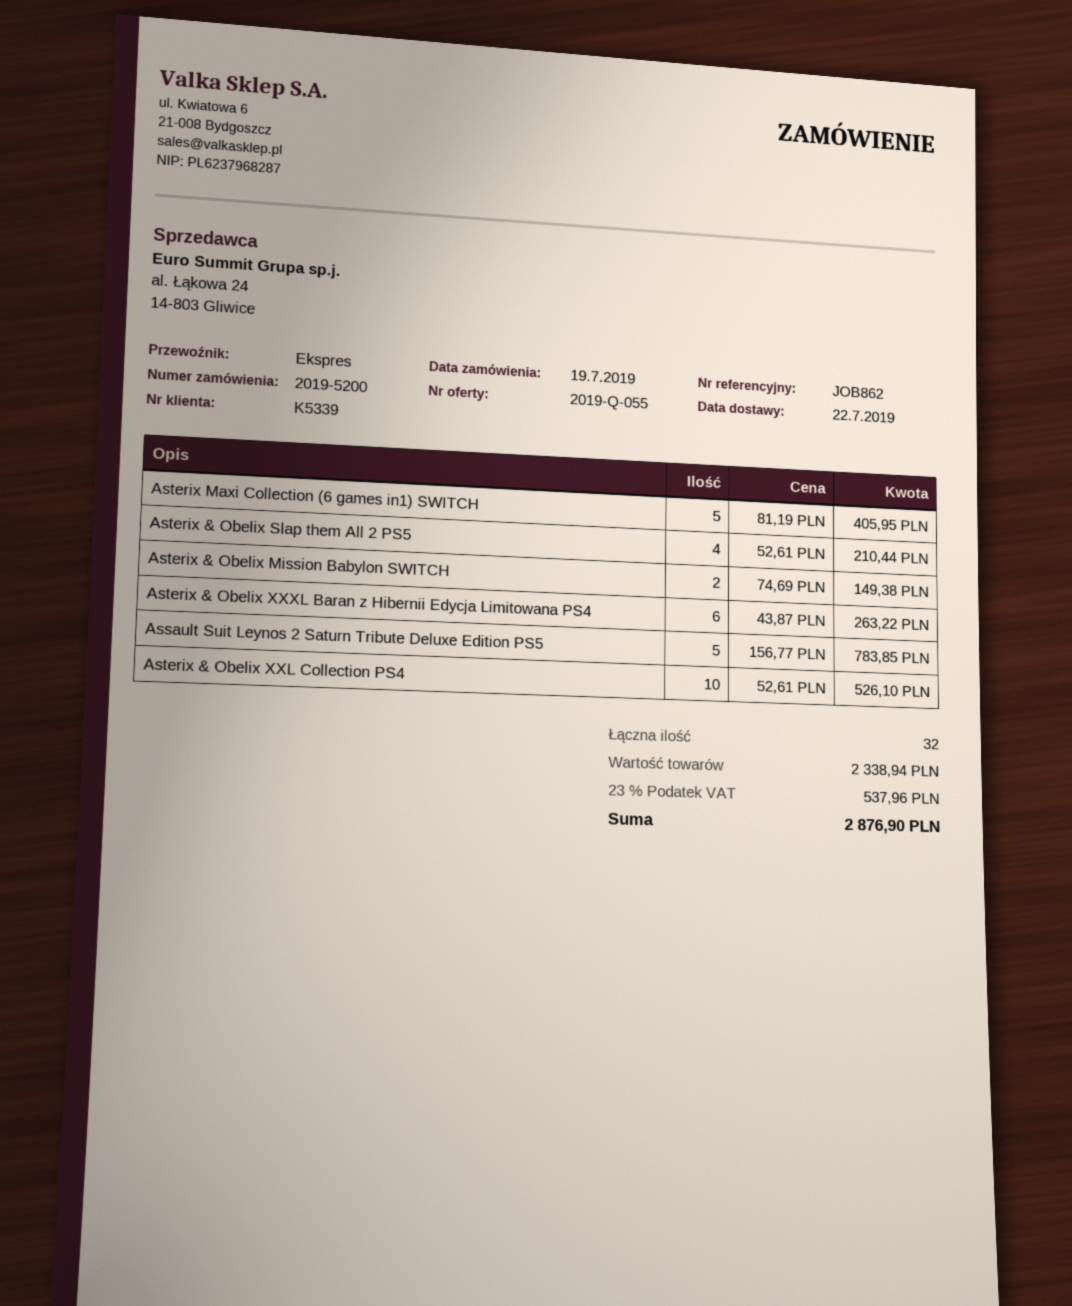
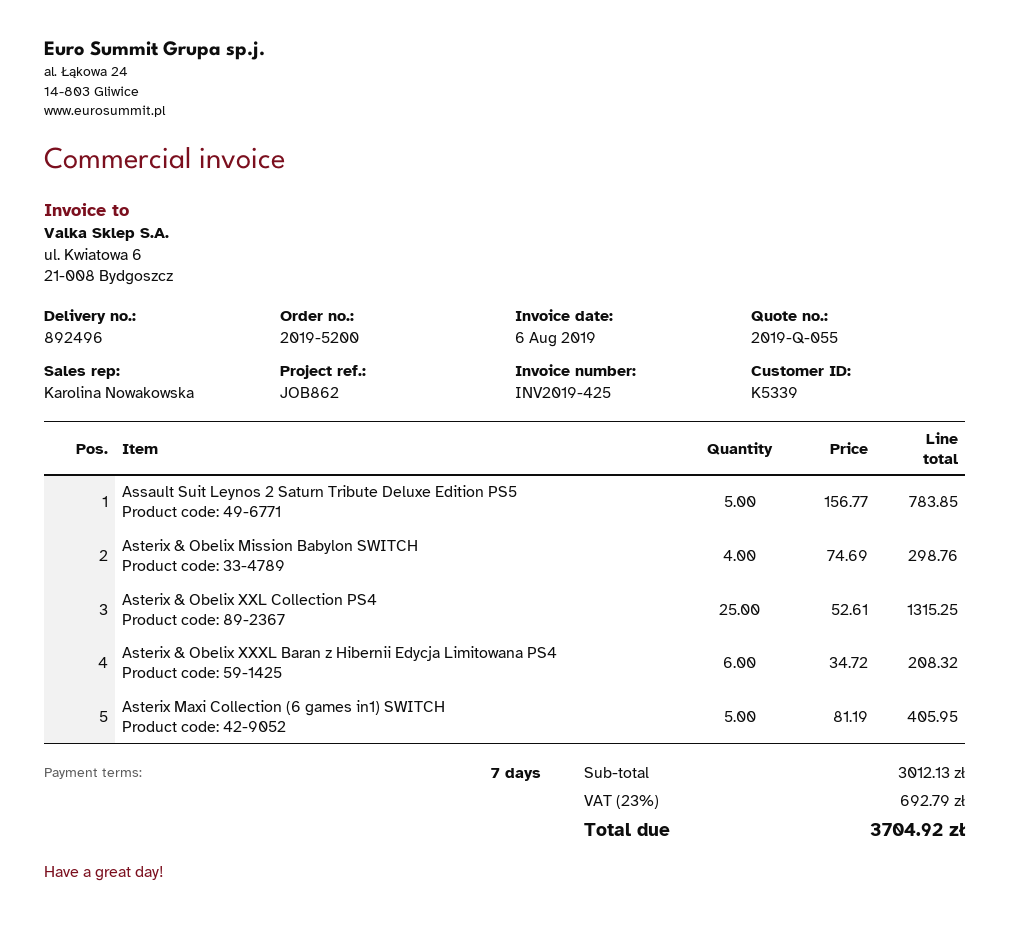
Asterix & Obelix Slap them All 2 PS5: 4 x 52.61 = 210.44 -> none
Asterix & Obelix Mission Babylon SWITCH: 2 x 74.69 = 149.38 -> 4 x 74.69 = 298.76
Asterix & Obelix XXXL Baran z Hibernii Edycja Limitowana PS4: 6 x 43.87 = 263.22 -> 6 x 34.72 = 208.32
Asterix & Obelix XXL Collection PS4: 10 x 52.61 = 526.10 -> 25 x 52.61 = 1315.25
subtotal: 2338.94 -> 3012.13
tax: 23% = 537.96 -> 23% = 692.79
total: 2876.90 -> 3704.92

